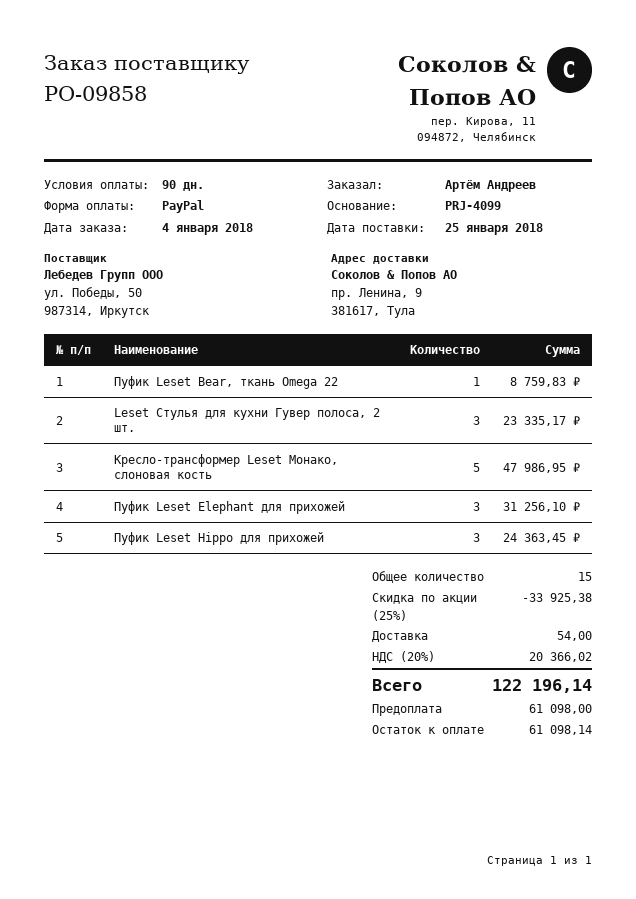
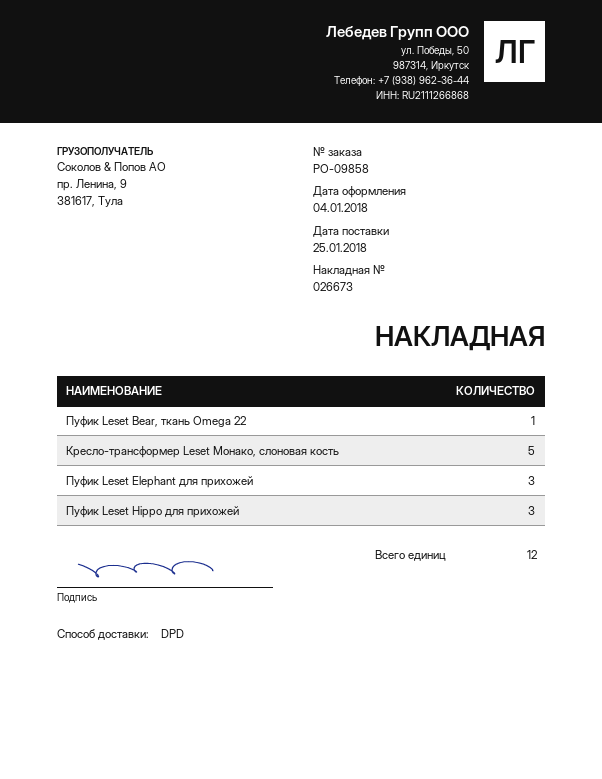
Leset Стулья для кухни Гувер полоса, 2 шт.: 3 -> none
total quantity: 15 -> 12

